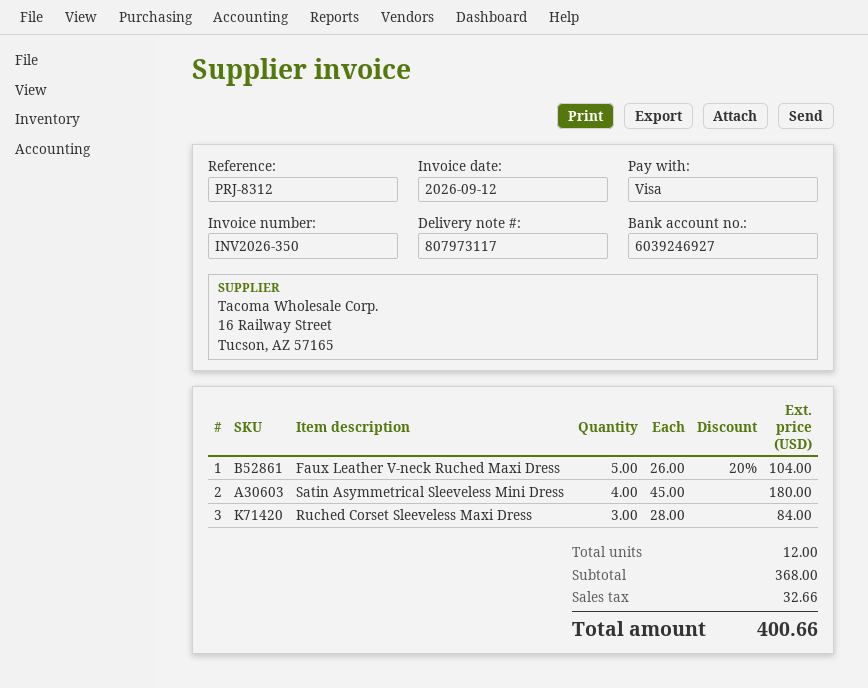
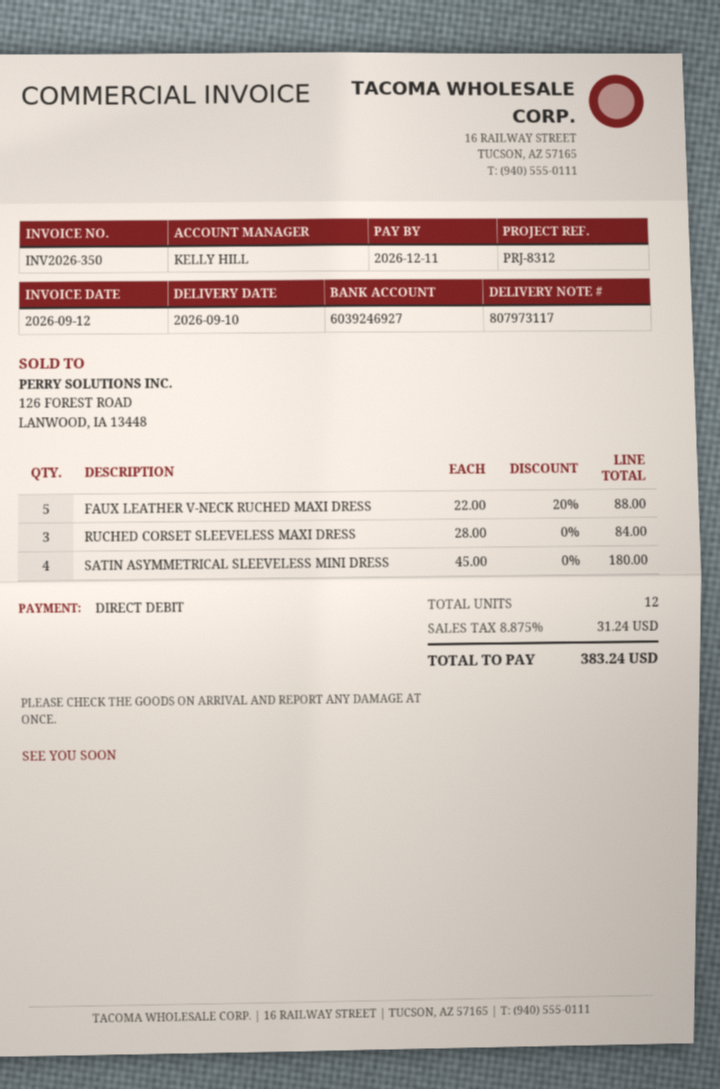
payment method: Visa -> direct debit
Faux Leather V-neck Ruched Maxi Dress: 5 x 26.00 - 20% = 104.00 -> 5 x 22.00 - 20% = 88.00
tax: 32.66 -> 31.24
total: 400.66 -> 383.24

